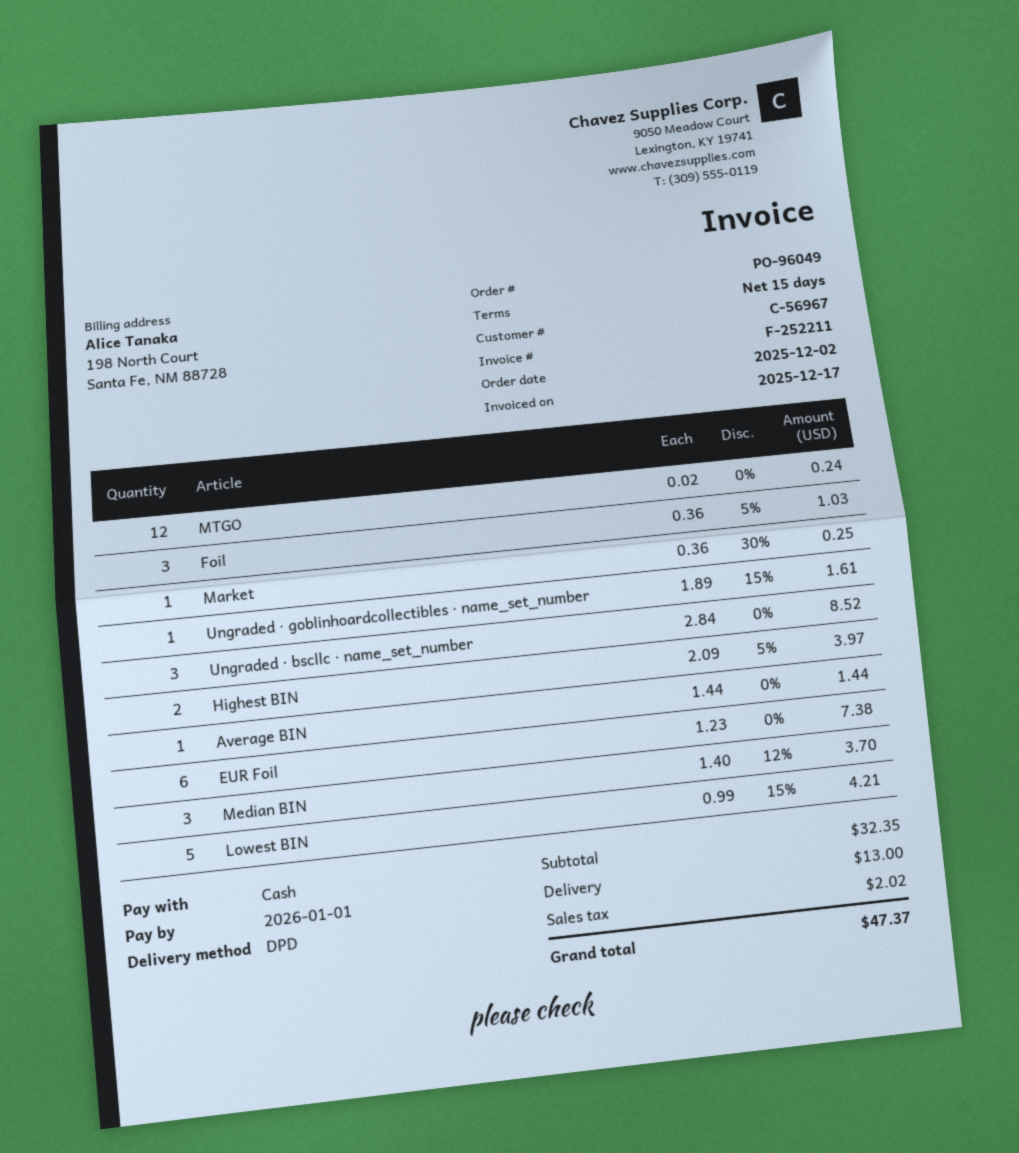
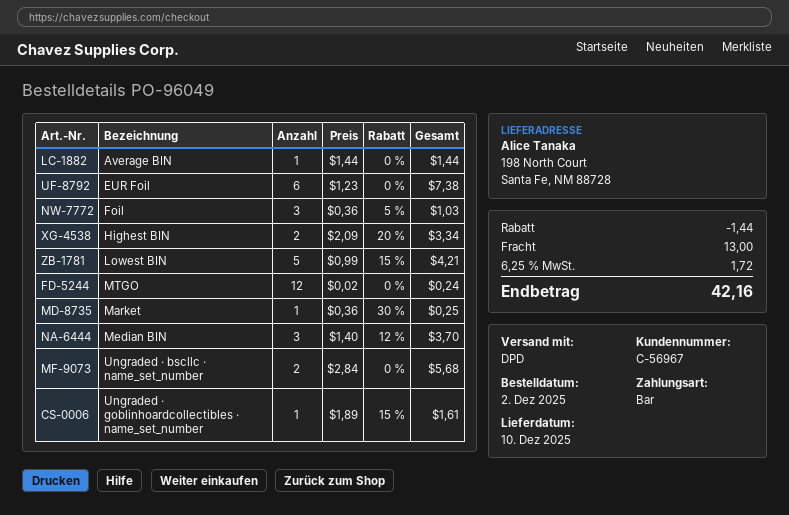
Ungraded · bscllc · name_set_number: 3 x 2.84 = 8.52 -> 2 x 2.84 = 5.68
Highest BIN: 2 x 2.09 - 5% = 3.97 -> 2 x 2.09 - 20% = 3.34
discount: none -> 1.44
tax: 2.02 -> 1.72
total: 47.37 -> 42.16

